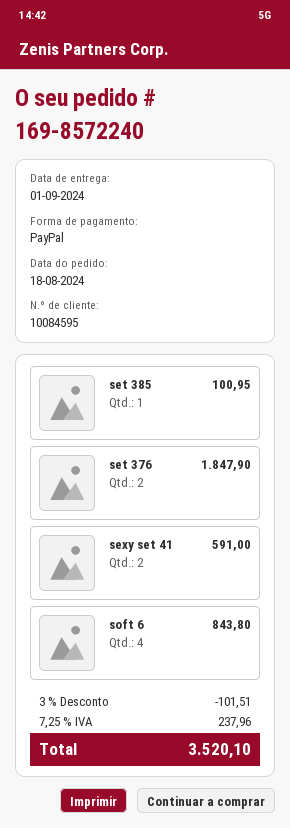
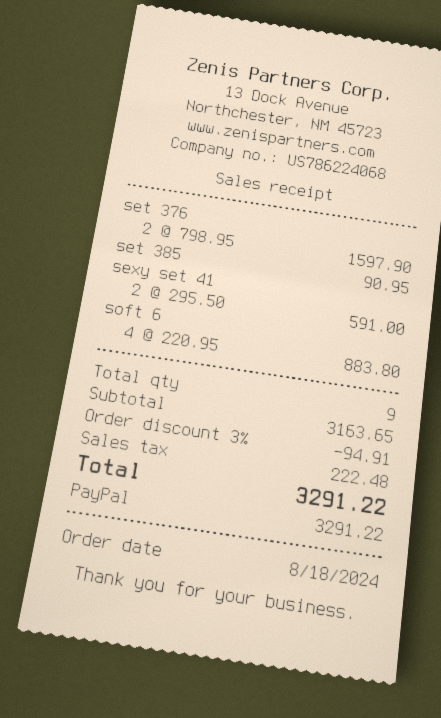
set 385: 1 for 100.95 -> 1 for 90.95
set 376: 2 for 1847.90 -> 2 for 1597.90
soft 6: 4 for 843.80 -> 4 for 883.80
discount: 3% = 101.51 -> 3% = 94.91
tax: 237.96 -> 222.48
total: 3520.10 -> 3291.22

